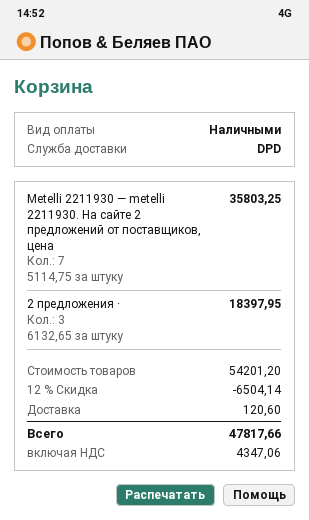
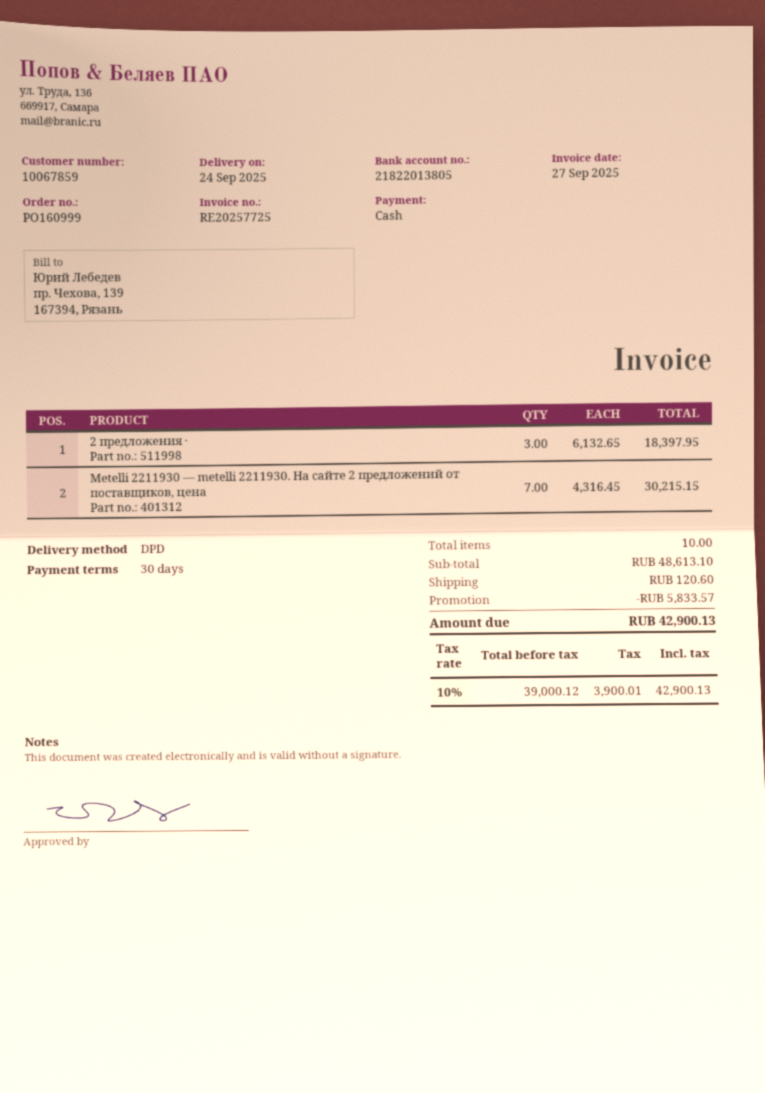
Metelli 2211930 — metelli 2211930. На сайте 2 предложений от поставщиков, цена: 7 x 5114.75 = 35803.25 -> 7 x 4316.45 = 30215.15
subtotal: 54201.20 -> 48613.10
discount: 6504.14 -> 5833.57
tax: 4347.06 -> 3900.01
total: 47817.66 -> 42900.13

